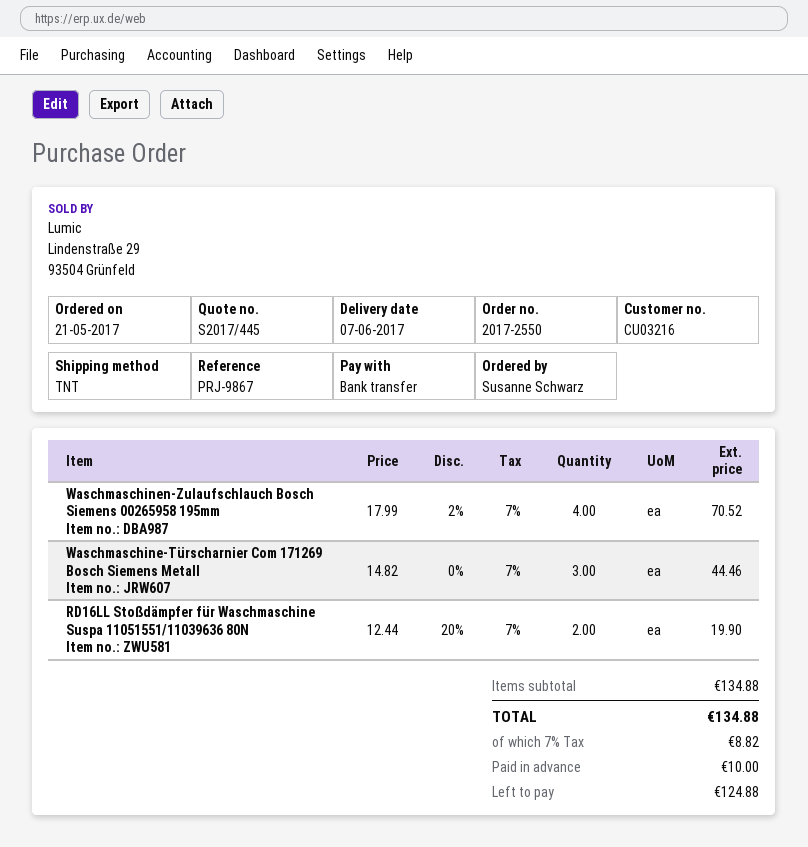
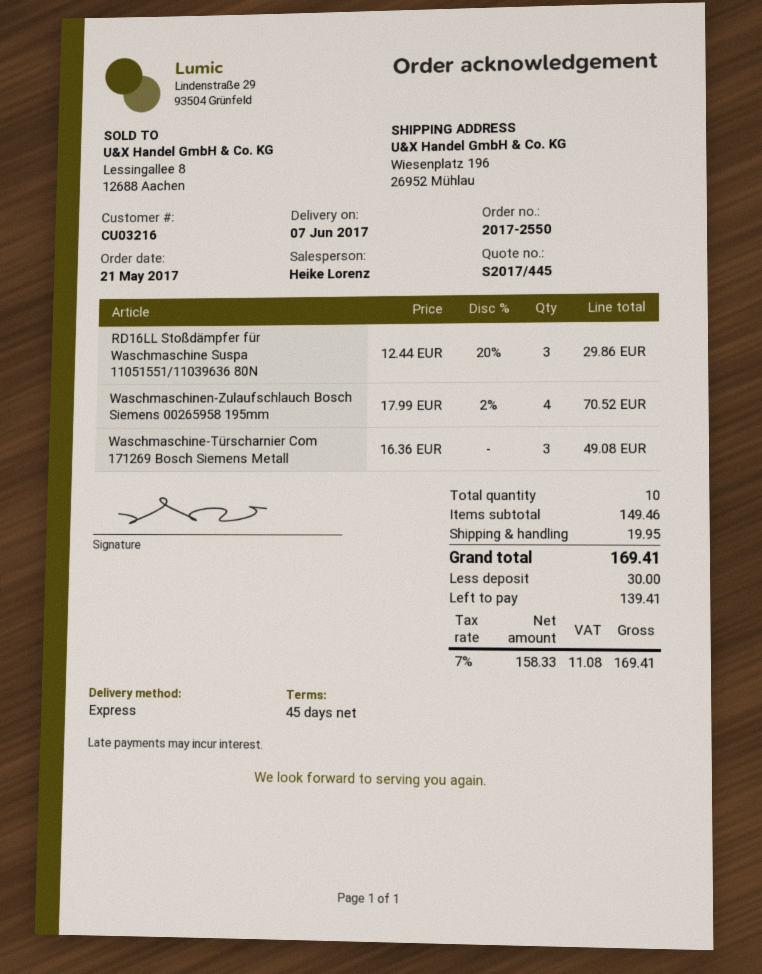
shipping method: TNT -> express
Waschmaschine-Türscharnier Com 171269 Bosch Siemens Metall: 3 x 14.82 = 44.46 -> 3 x 16.36 = 49.08
RD16LL Stoßdämpfer für Waschmaschine Suspa 11051551/11039636 80N: 2 x 12.44 - 20% = 19.90 -> 3 x 12.44 - 20% = 29.86
subtotal: 134.88 -> 149.46
shipping: none -> 19.95
tax: 7% = 8.82 -> 7% = 11.08
total: 134.88 -> 169.41
deposit: 10.00 -> 30.00
balance: 124.88 -> 139.41

